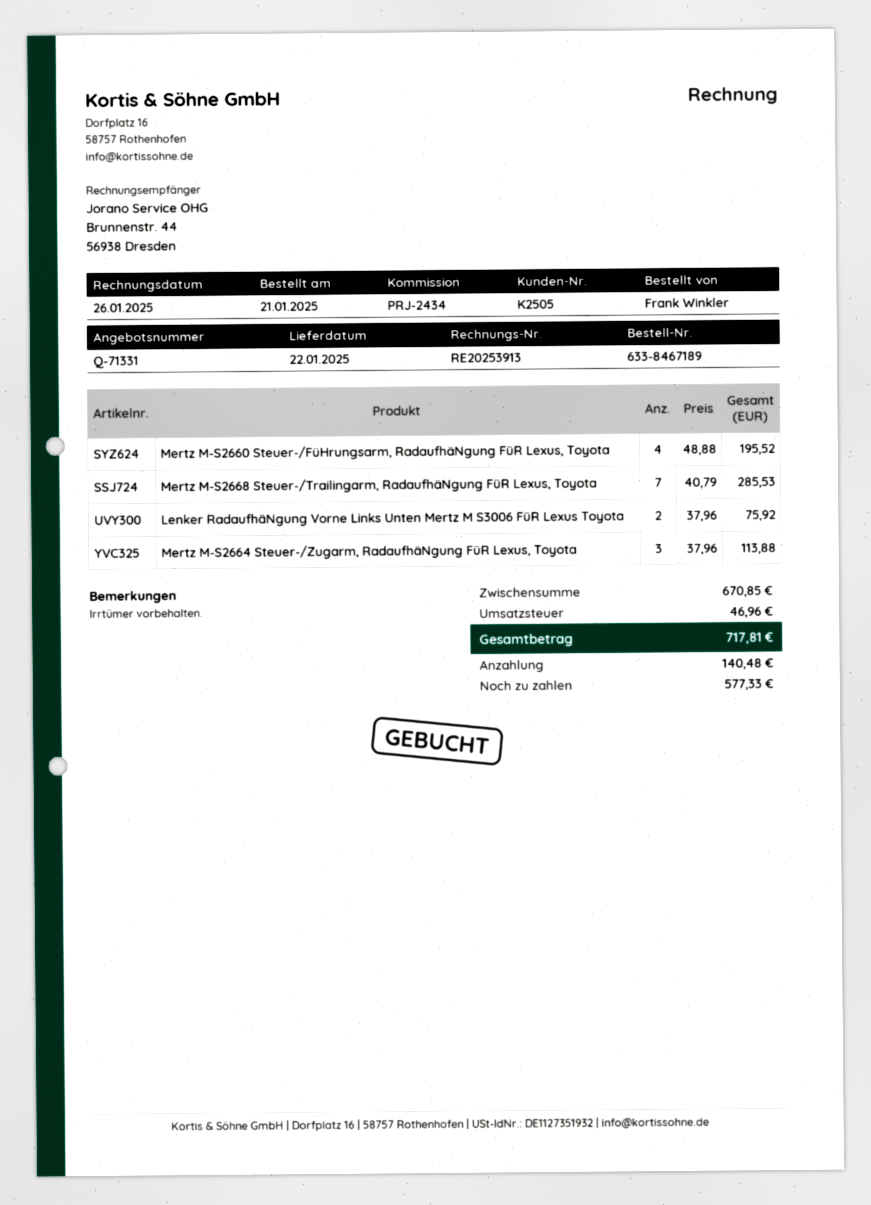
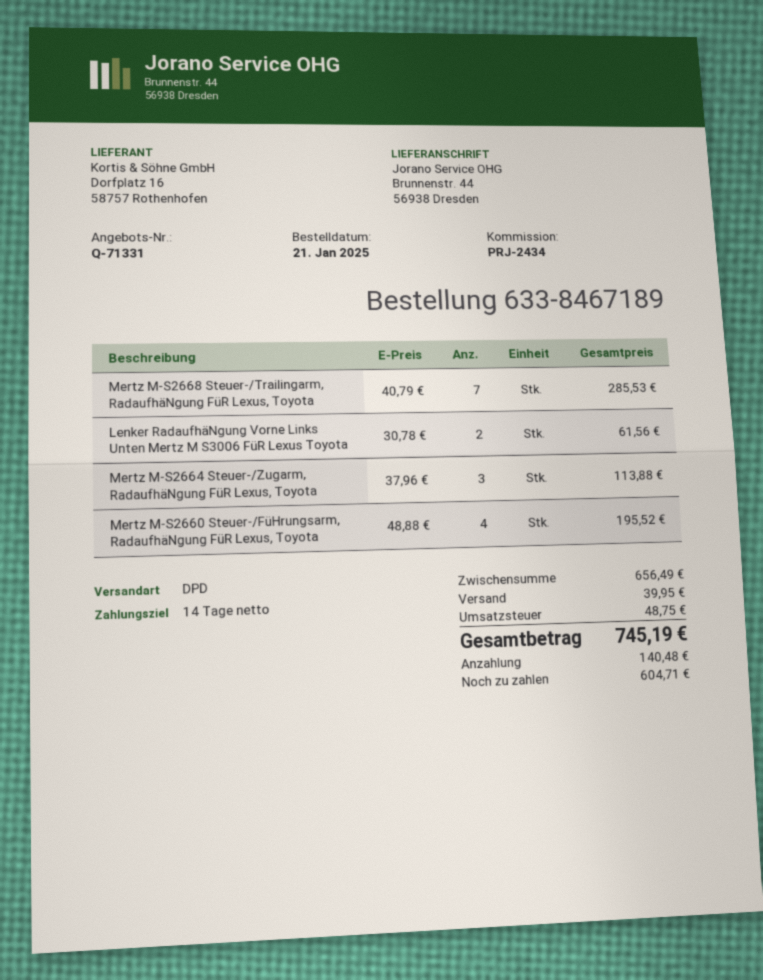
Lenker RadaufhäNgung Vorne Links Unten Mertz M S3006 FüR Lexus Toyota: 2 x 37.96 = 75.92 -> 2 x 30.78 = 61.56
subtotal: 670.85 -> 656.49
shipping: none -> 39.95
tax: 46.96 -> 48.75
total: 717.81 -> 745.19
balance: 577.33 -> 604.71

